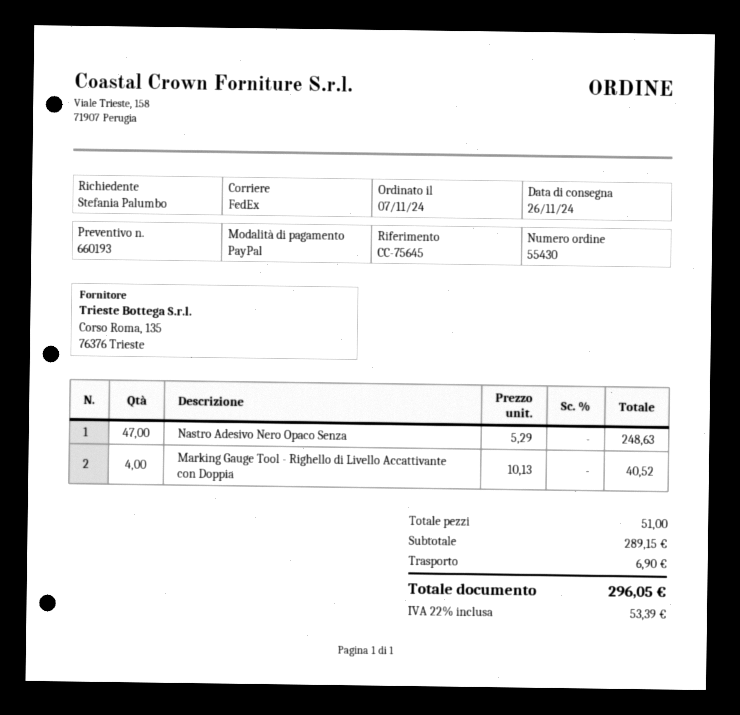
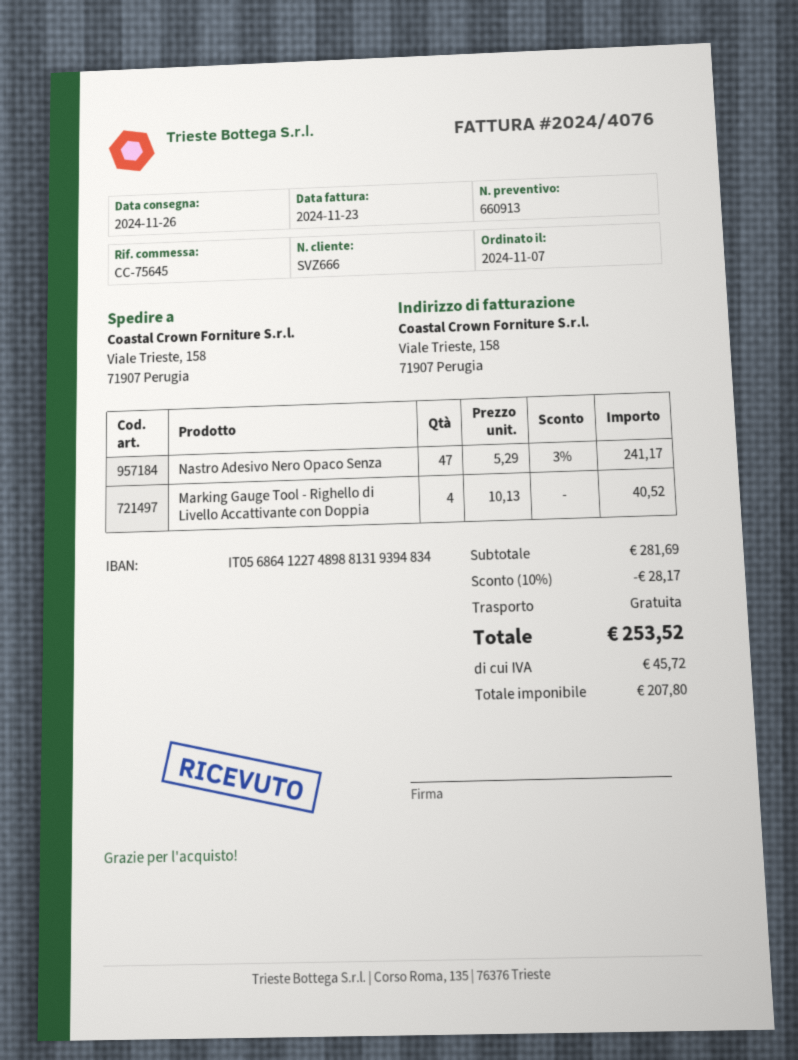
quote number: 660193 -> 660913
Nastro Adesivo Nero Opaco Senza: 47 x 5.29 = 248.63 -> 47 x 5.29 - 3% = 241.17
subtotal: 289.15 -> 281.69
discount: none -> 10% = 28.17
shipping: 6.90 -> 0.00
tax: 53.39 -> 45.72
total: 296.05 -> 253.52

